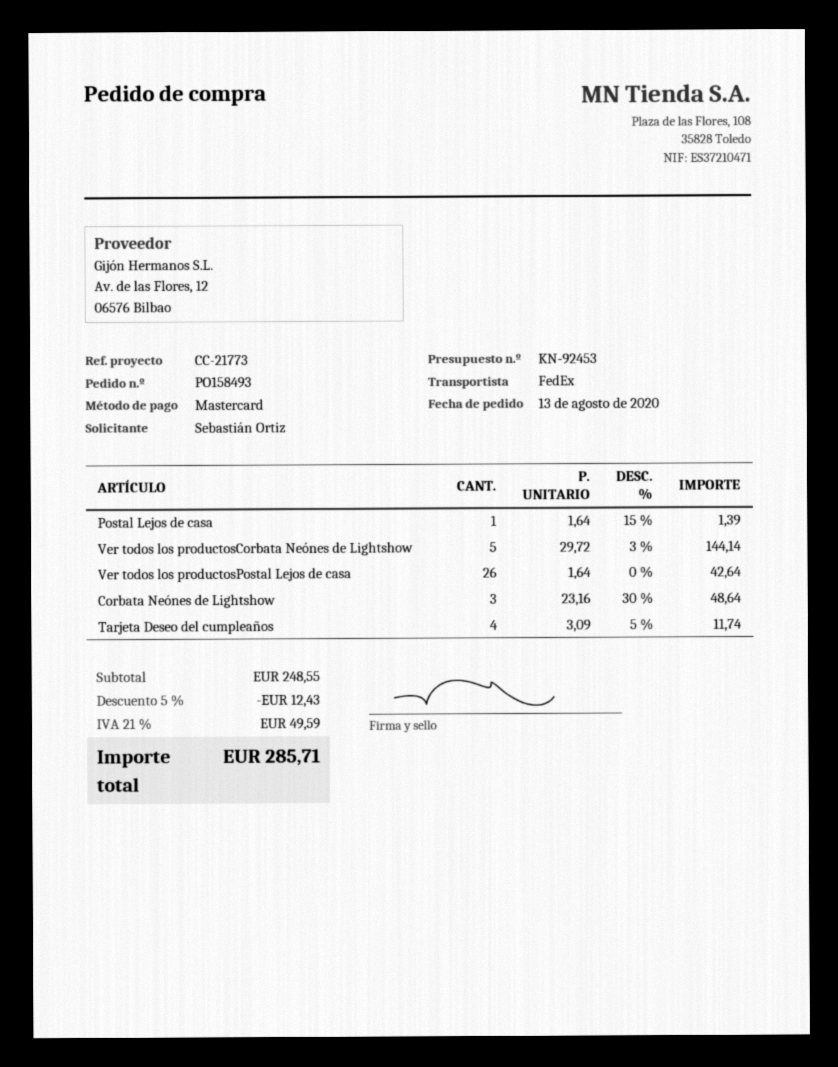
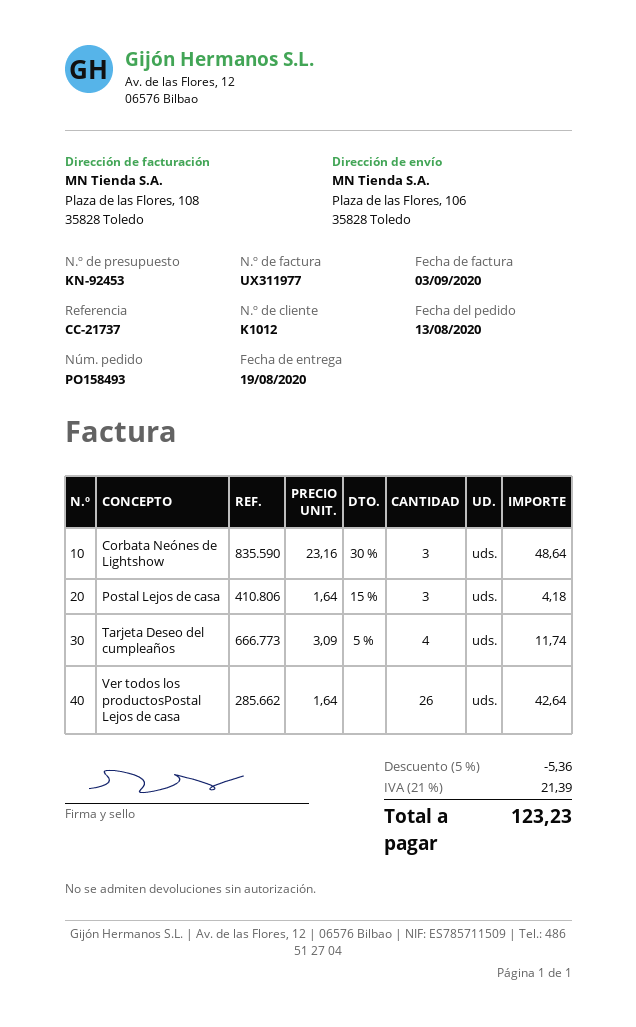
reference: CC-21773 -> CC-21737
Postal Lejos de casa: 1 x 1.64 - 15% = 1.39 -> 3 x 1.64 - 15% = 4.18
Ver todos los productosCorbata Neónes de Lightshow: 5 x 29.72 - 3% = 144.14 -> none
discount: 5% = 12.43 -> 5% = 5.36
tax: 21% = 49.59 -> 21% = 21.39
total: 285.71 -> 123.23

